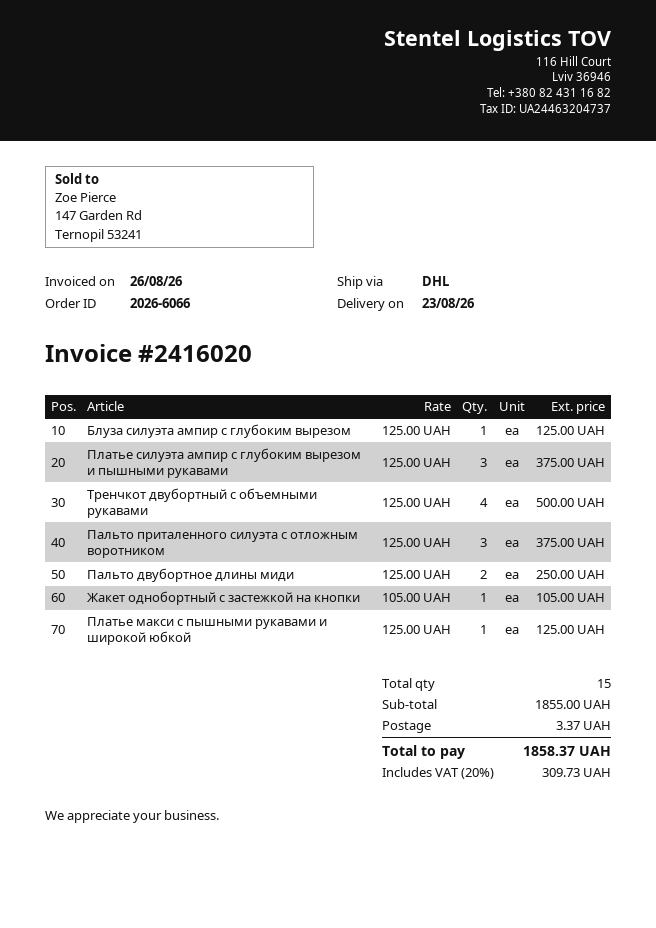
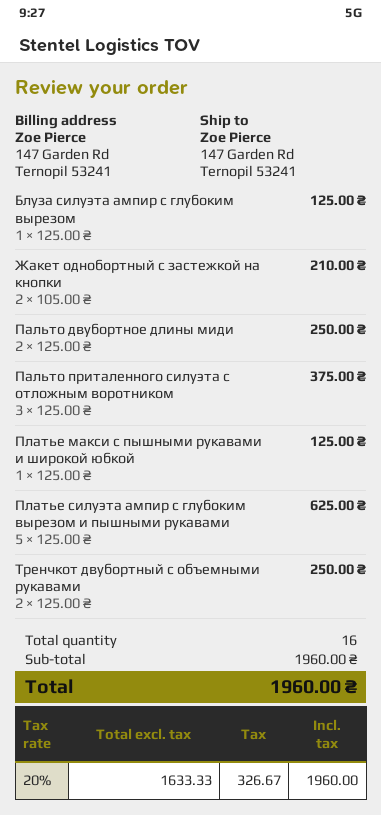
Платье силуэта ампир с глубоким вырезом и пышными рукавами: 3 x 125.00 = 375.00 -> 5 x 125.00 = 625.00
Тренчкот двубортный с объемными рукавами: 4 x 125.00 = 500.00 -> 2 x 125.00 = 250.00
Жакет однобортный с застежкой на кнопки: 1 x 105.00 = 105.00 -> 2 x 105.00 = 210.00
total quantity: 15 -> 16
subtotal: 1855.00 -> 1960.00
shipping: 3.37 -> none
tax: 20% = 309.73 -> 20% = 326.67
total: 1858.37 -> 1960.00

